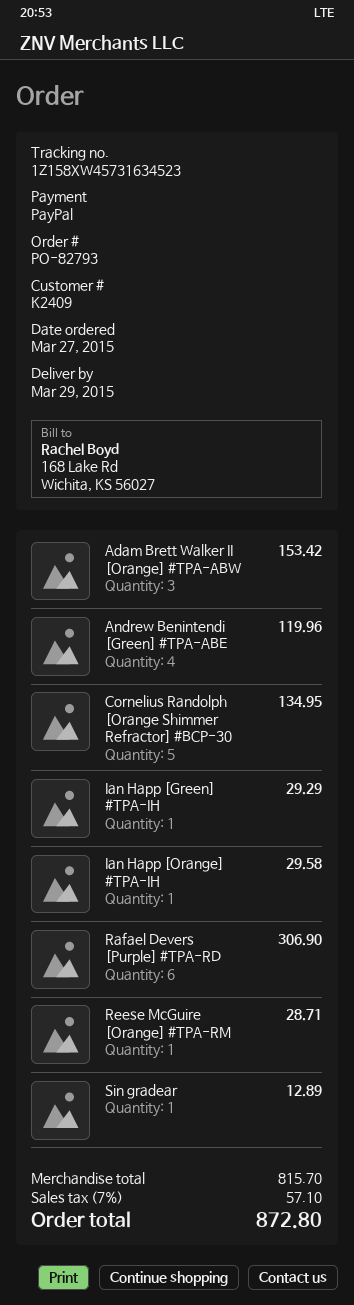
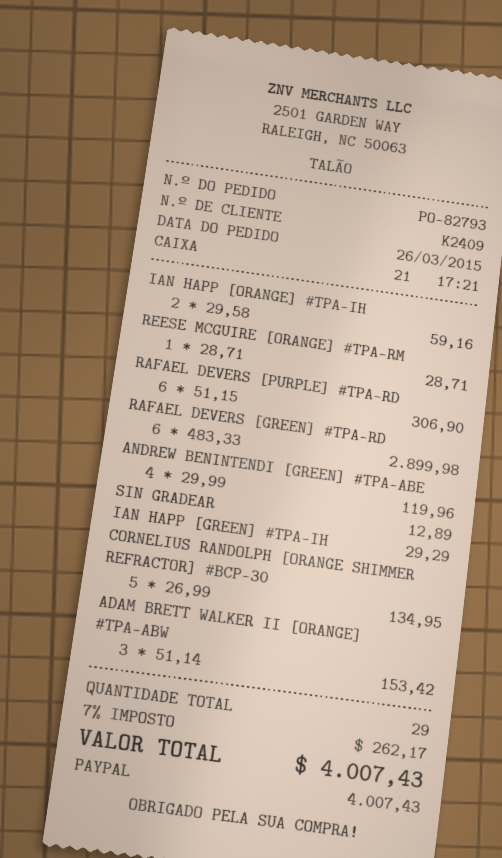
order date: 2015-03-27 -> 2015-03-26
Ian Happ [Orange] #TPA-IH: 1 for 29.58 -> 2 for 59.16
RAFAEL DEVERS [GREEN] #TPA-RD: none -> 6 for 2899.98
tax: 7% = 57.10 -> 7% = 262.17
total: 872.80 -> 4007.43

